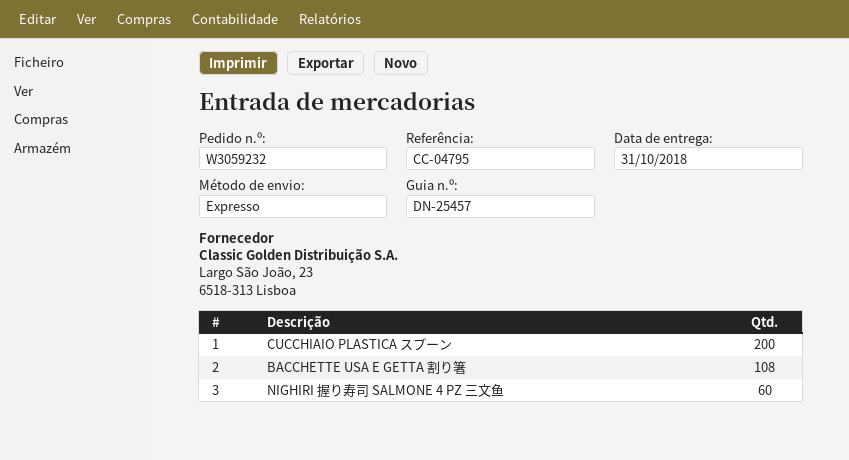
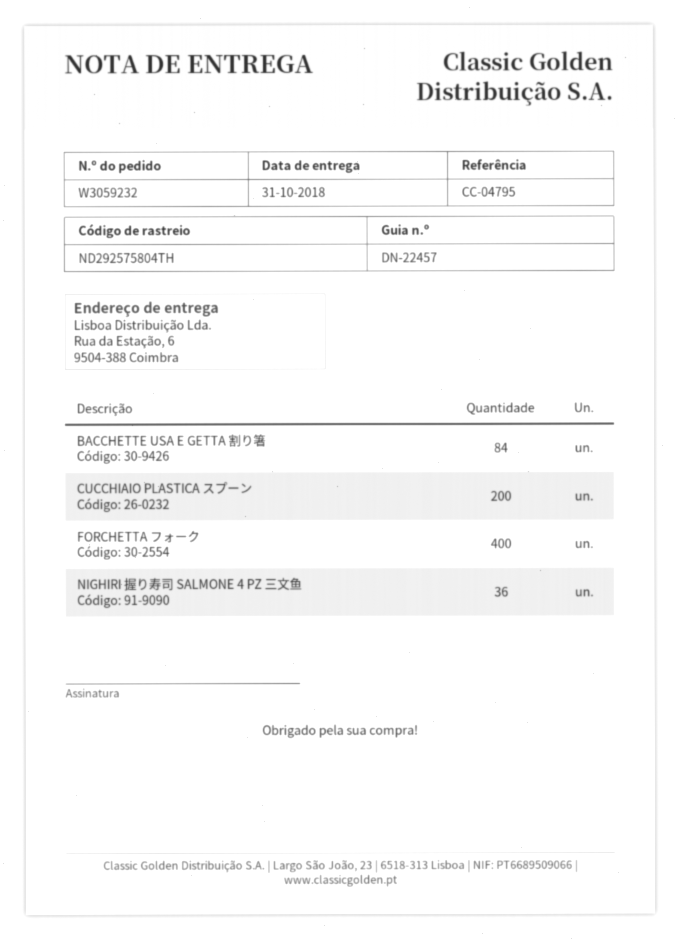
delivery note number: DN-25457 -> DN-22457
BACCHETTE USA E GETTA 割り箸: 108 -> 84
NIGHIRI 握り寿司 SALMONE 4 PZ 三文鱼: 60 -> 36
FORCHETTA フォーク: none -> 400

